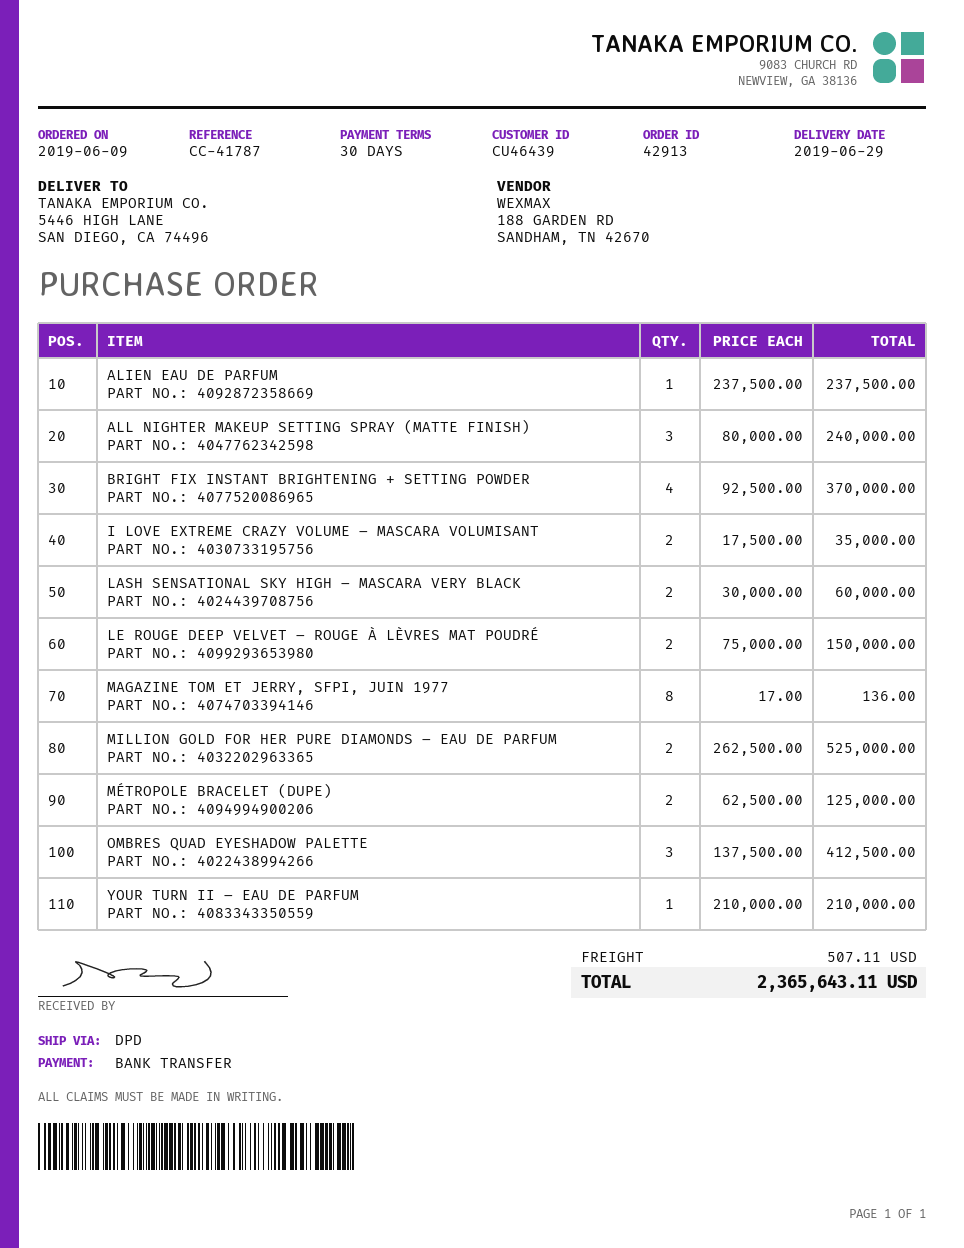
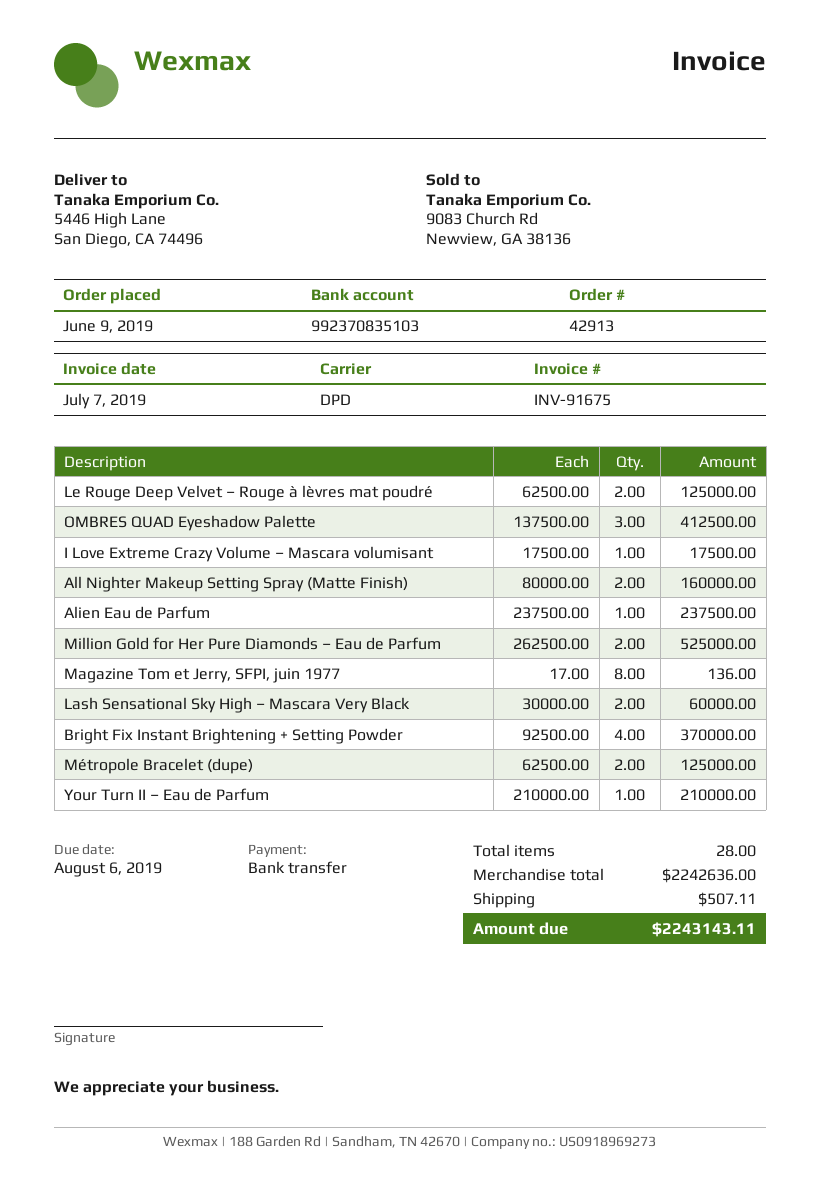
ALL NIGHTER MAKEUP SETTING SPRAY (MATTE FINISH): 3 x 80000.00 = 240000.00 -> 2 x 80000.00 = 160000.00
I LOVE EXTREME CRAZY VOLUME – MASCARA VOLUMISANT: 2 x 17500.00 = 35000.00 -> 1 x 17500.00 = 17500.00
LE ROUGE DEEP VELVET – ROUGE À LÈVRES MAT POUDRÉ: 2 x 75000.00 = 150000.00 -> 2 x 62500.00 = 125000.00
total: 2365643.11 -> 2243143.11

